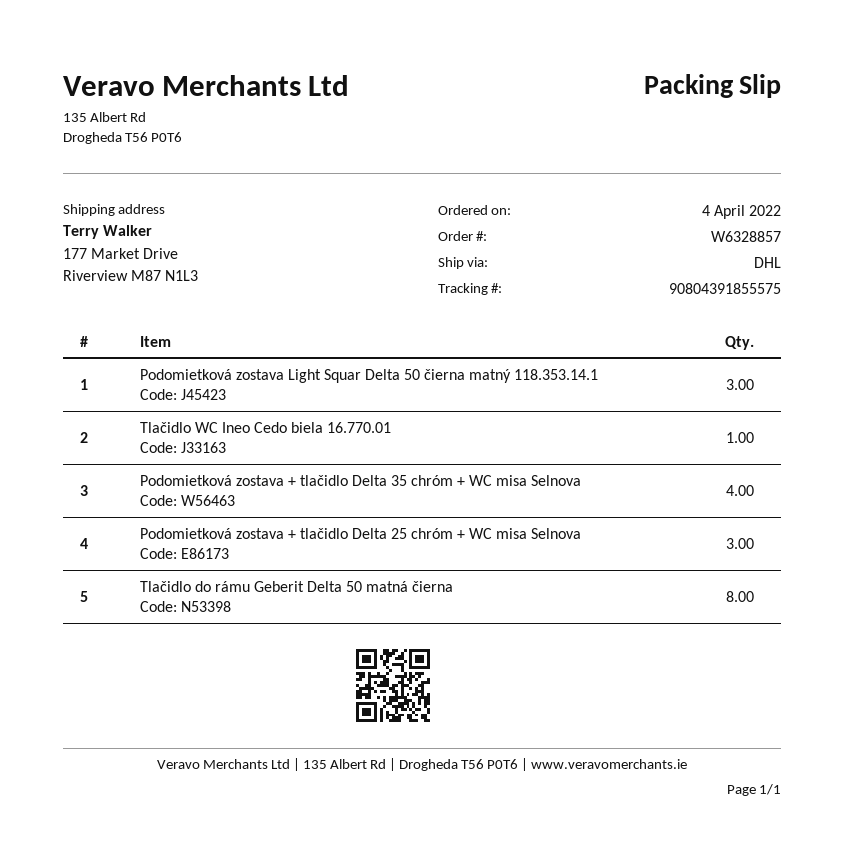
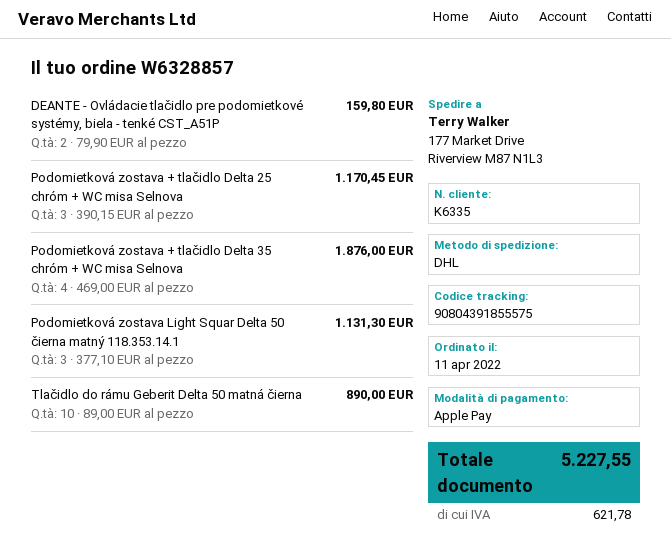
order date: 2022-04-04 -> 2022-04-11
Tlačidlo WC Ineo Cedo biela 16.770.01: 1 -> none
Tlačidlo do rámu Geberit Delta 50 matná čierna: 8 -> 10
DEANTE - Ovládacie tlačidlo pre podomietkové systémy, biela - tenké CST_A51P: none -> 2

